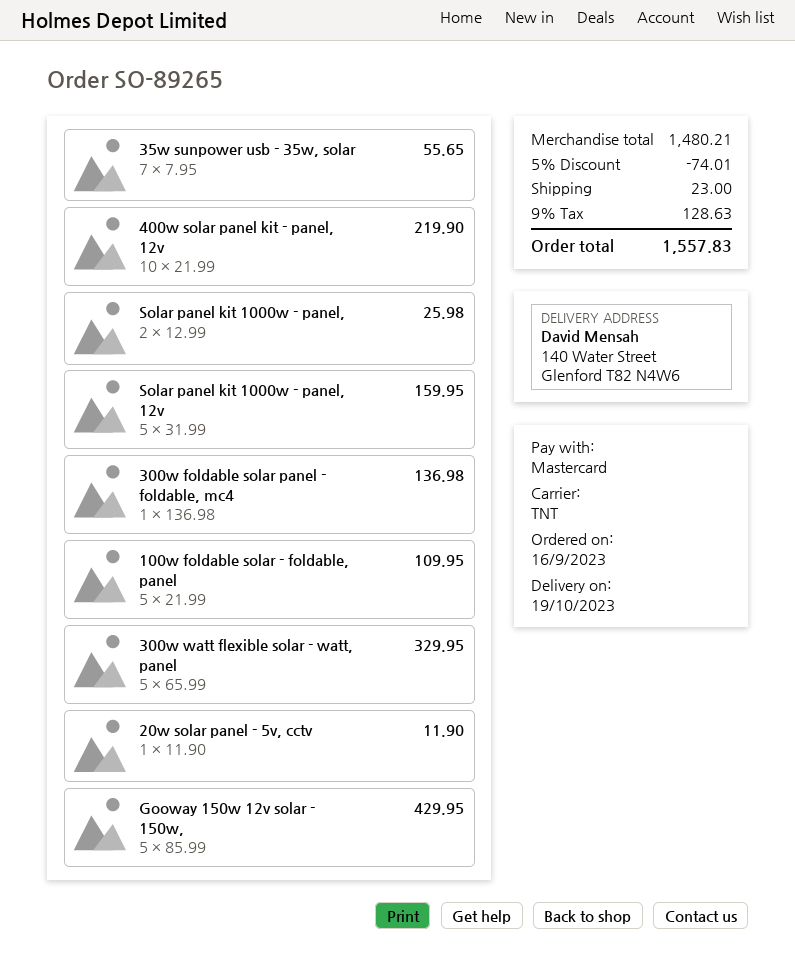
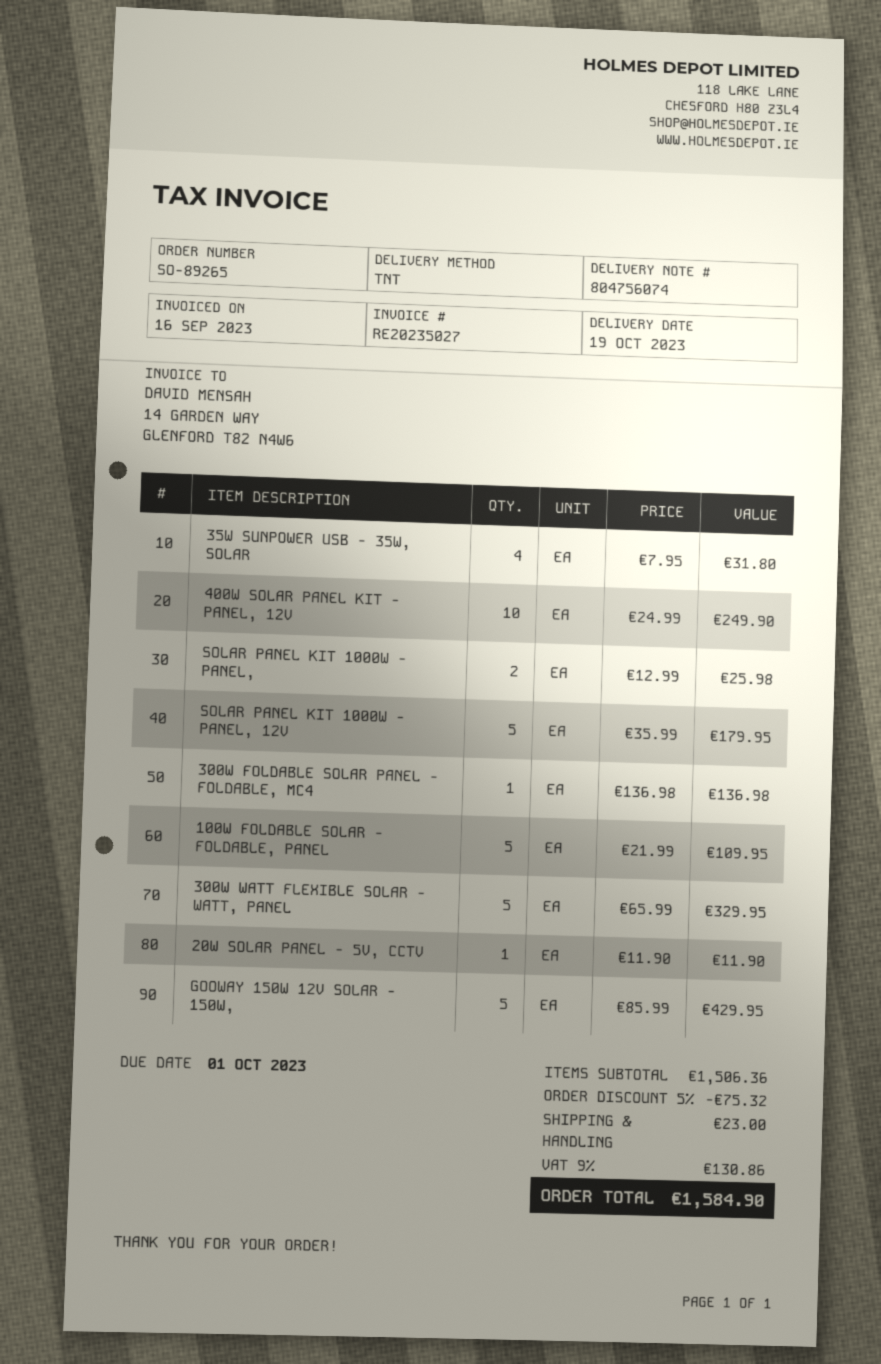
35w sunpower usb - 35w, solar: 7 x 7.95 = 55.65 -> 4 x 7.95 = 31.80
400w solar panel kit - panel, 12v: 10 x 21.99 = 219.90 -> 10 x 24.99 = 249.90
Solar panel kit 1000w - panel, 12v: 5 x 31.99 = 159.95 -> 5 x 35.99 = 179.95
subtotal: 1480.21 -> 1506.36
discount: 5% = 74.01 -> 5% = 75.32
tax: 9% = 128.63 -> 9% = 130.86
total: 1557.83 -> 1584.90

